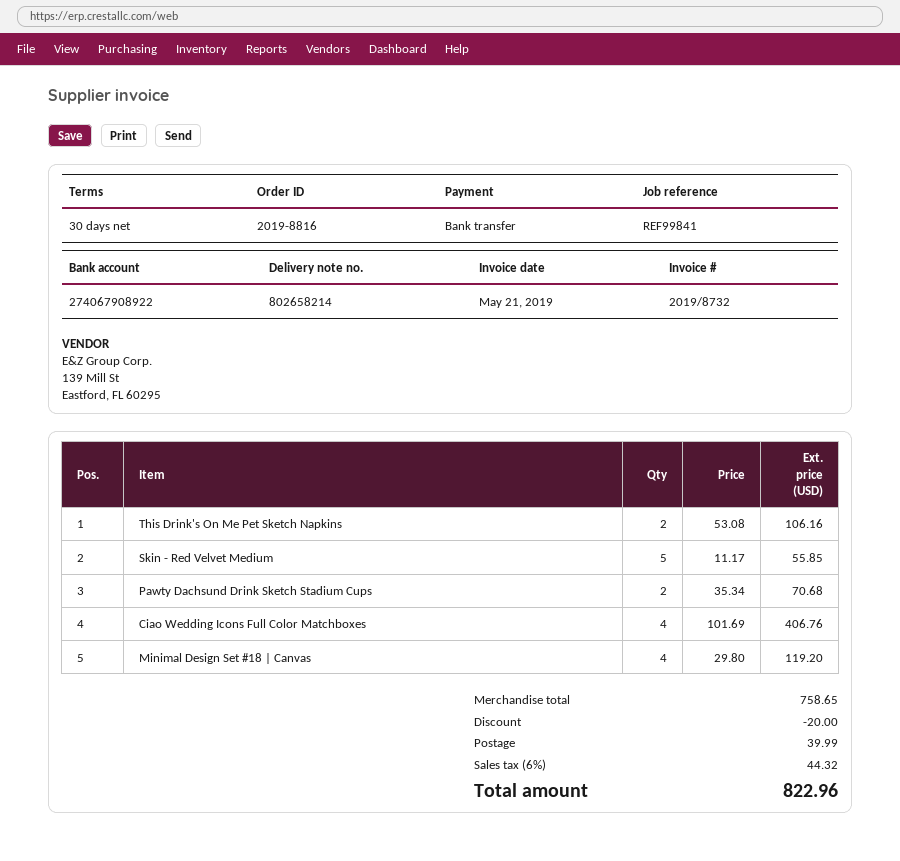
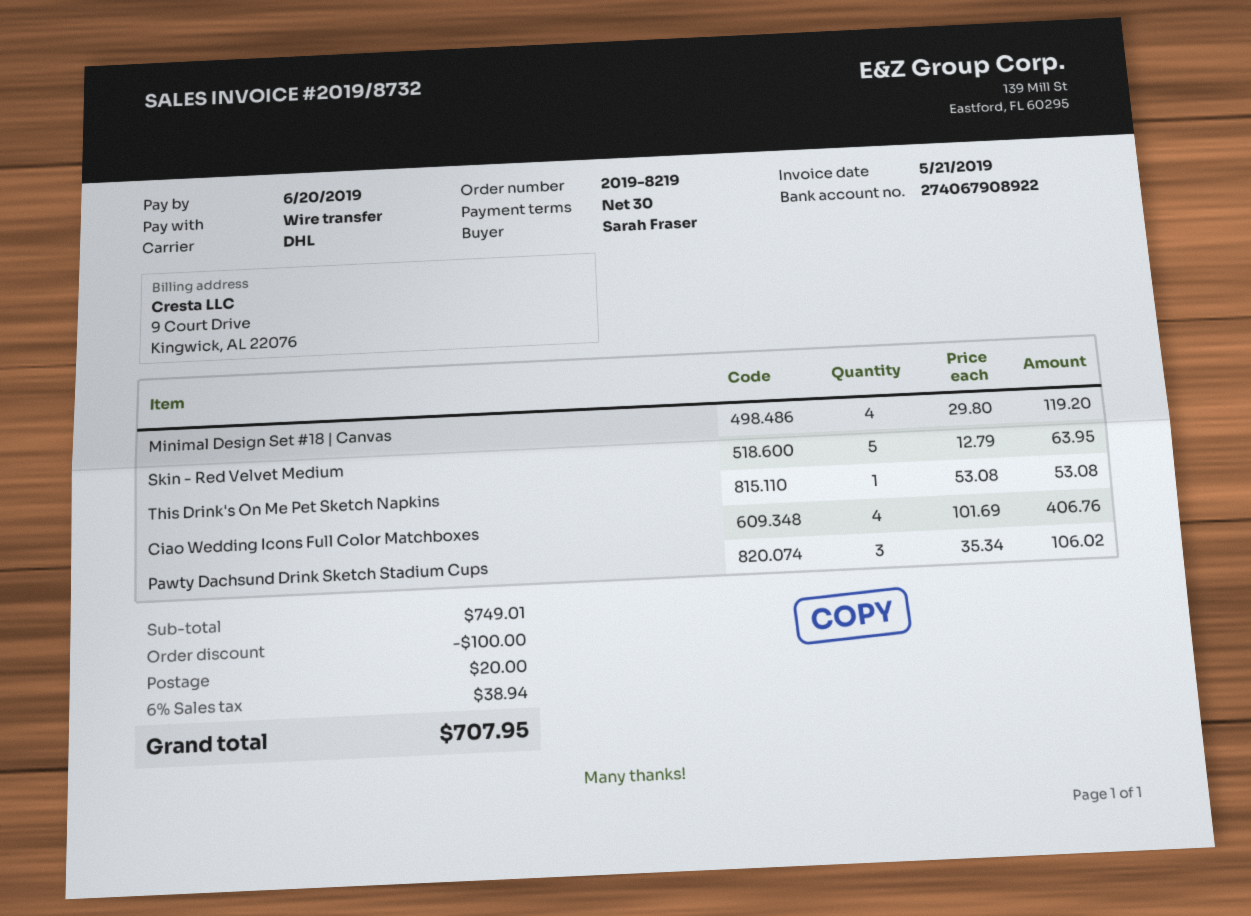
order number: 2019-8816 -> 2019-8219
This Drink's On Me Pet Sketch Napkins: 2 x 53.08 = 106.16 -> 1 x 53.08 = 53.08
Skin - Red Velvet Medium: 5 x 11.17 = 55.85 -> 5 x 12.79 = 63.95
Pawty Dachsund Drink Sketch Stadium Cups: 2 x 35.34 = 70.68 -> 3 x 35.34 = 106.02
subtotal: 758.65 -> 749.01
discount: 20.00 -> 100.00
shipping: 39.99 -> 20.00
tax: 6% = 44.32 -> 6% = 38.94
total: 822.96 -> 707.95

